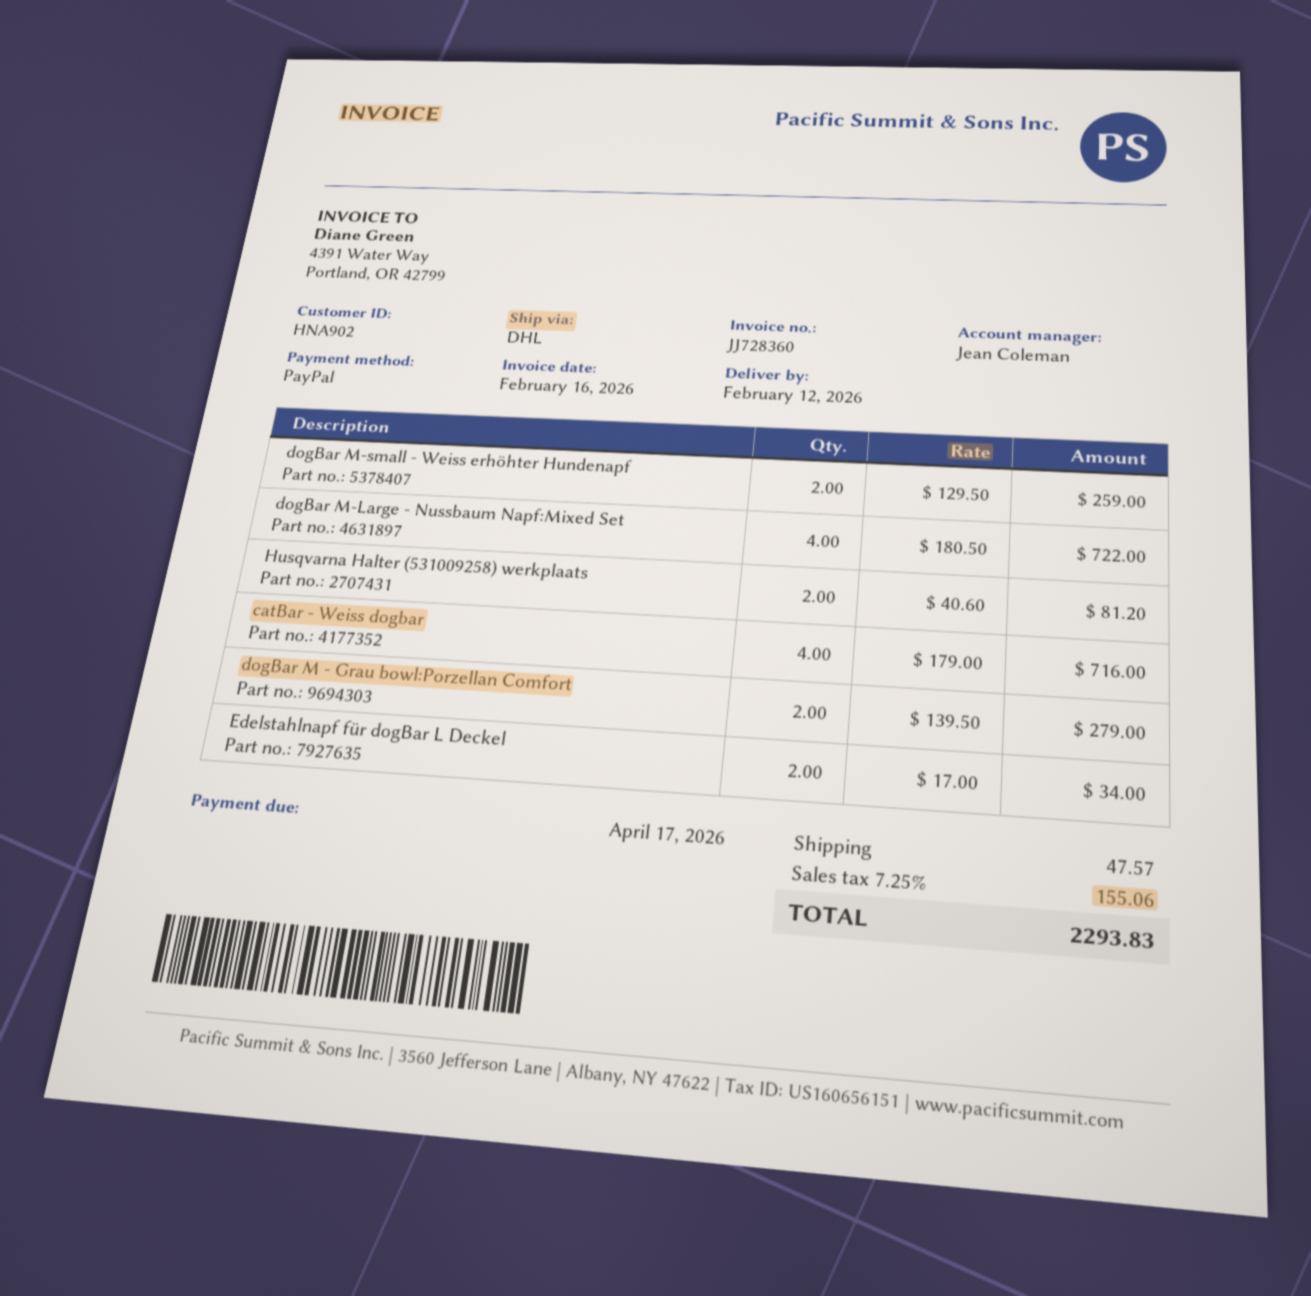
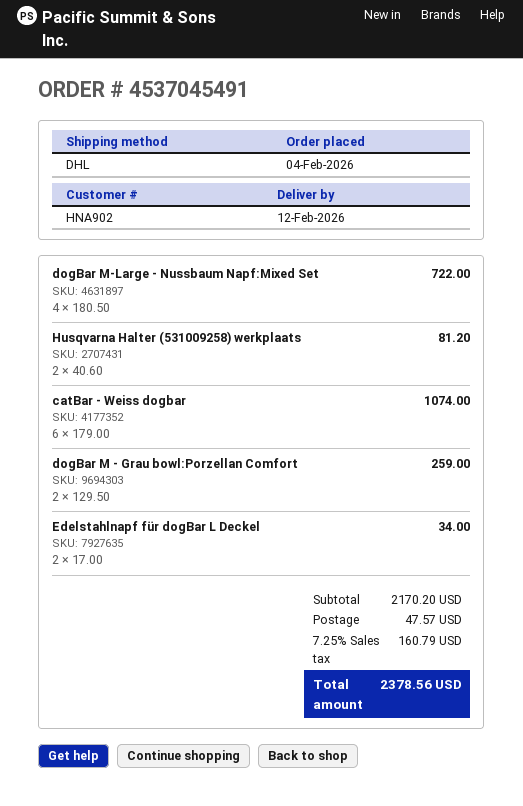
dogBar M-small - Weiss erhöhter Hundenapf: 2 x 129.50 = 259.00 -> none
catBar - Weiss dogbar: 4 x 179.00 = 716.00 -> 6 x 179.00 = 1074.00
dogBar M - Grau bowl:Porzellan Comfort: 2 x 139.50 = 279.00 -> 2 x 129.50 = 259.00
tax: 7.25% = 155.06 -> 7.25% = 160.79
total: 2293.83 -> 2378.56

